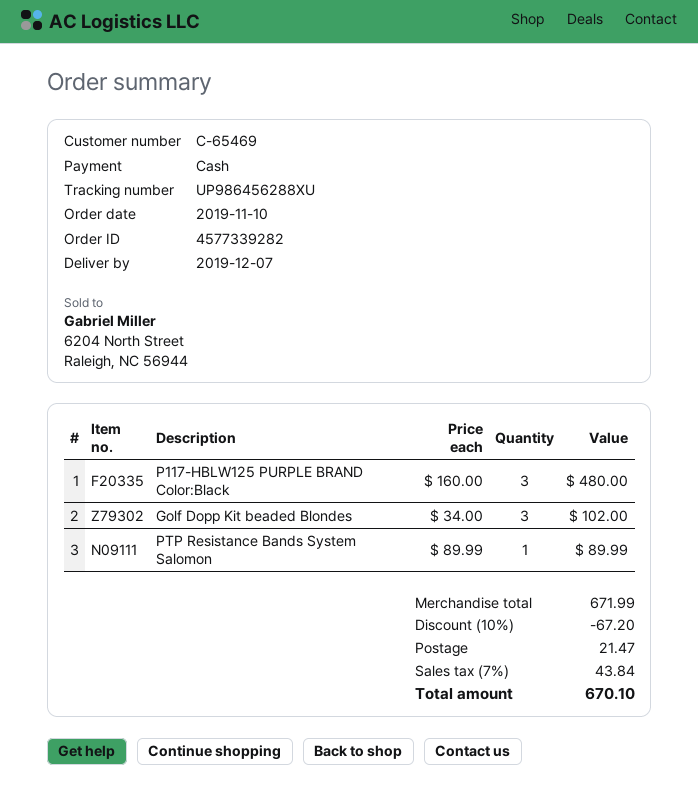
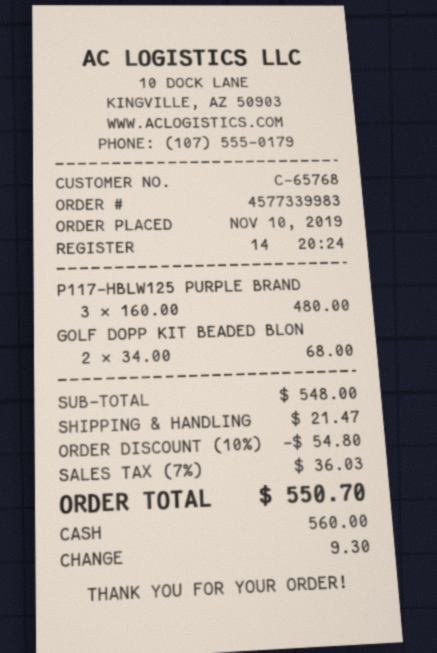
order number: 4577339282 -> 4577339983
customer number: C-65469 -> C-65768
Golf Dopp Kit beaded Blondes: 3 x 34.00 = 102.00 -> 2 x 34.00 = 68.00
PTP Resistance Bands System Salomon: 1 x 89.99 = 89.99 -> none
subtotal: 671.99 -> 548.00
discount: 10% = 67.20 -> 10% = 54.80
tax: 7% = 43.84 -> 7% = 36.03
total: 670.10 -> 550.70

